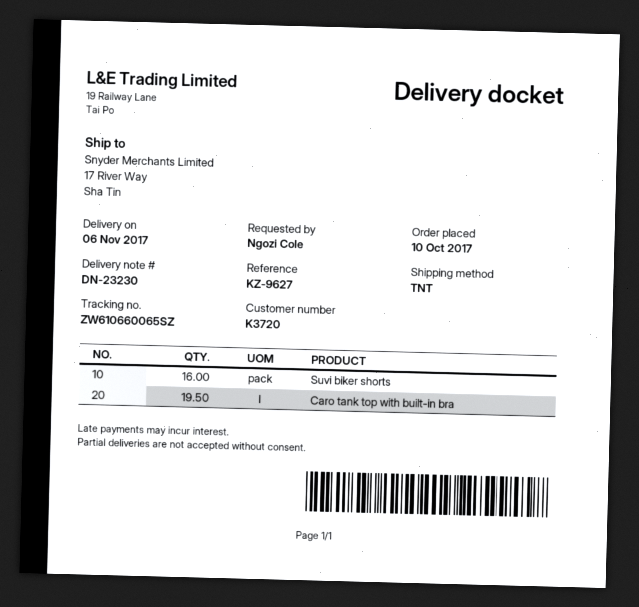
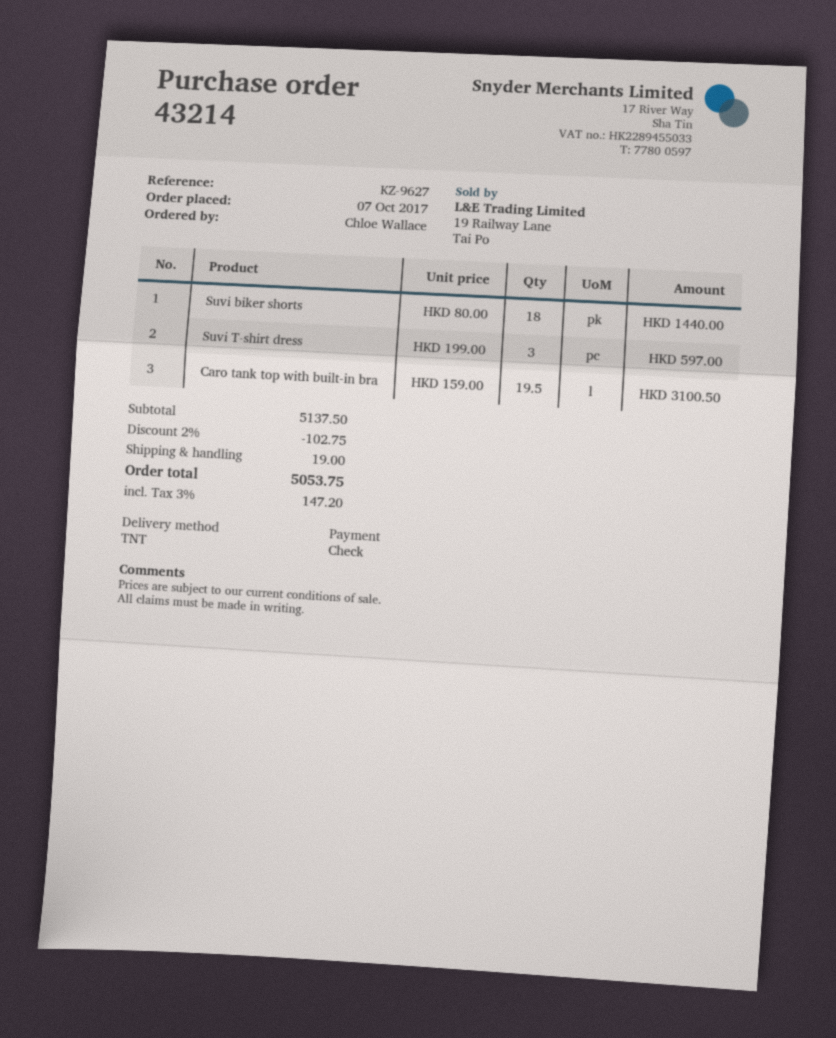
order date: 2017-10-10 -> 2017-10-07
ordered by: Ngozi Cole -> Chloe Wallace
Suvi biker shorts: 16 -> 18
Suvi T-shirt dress: none -> 3

